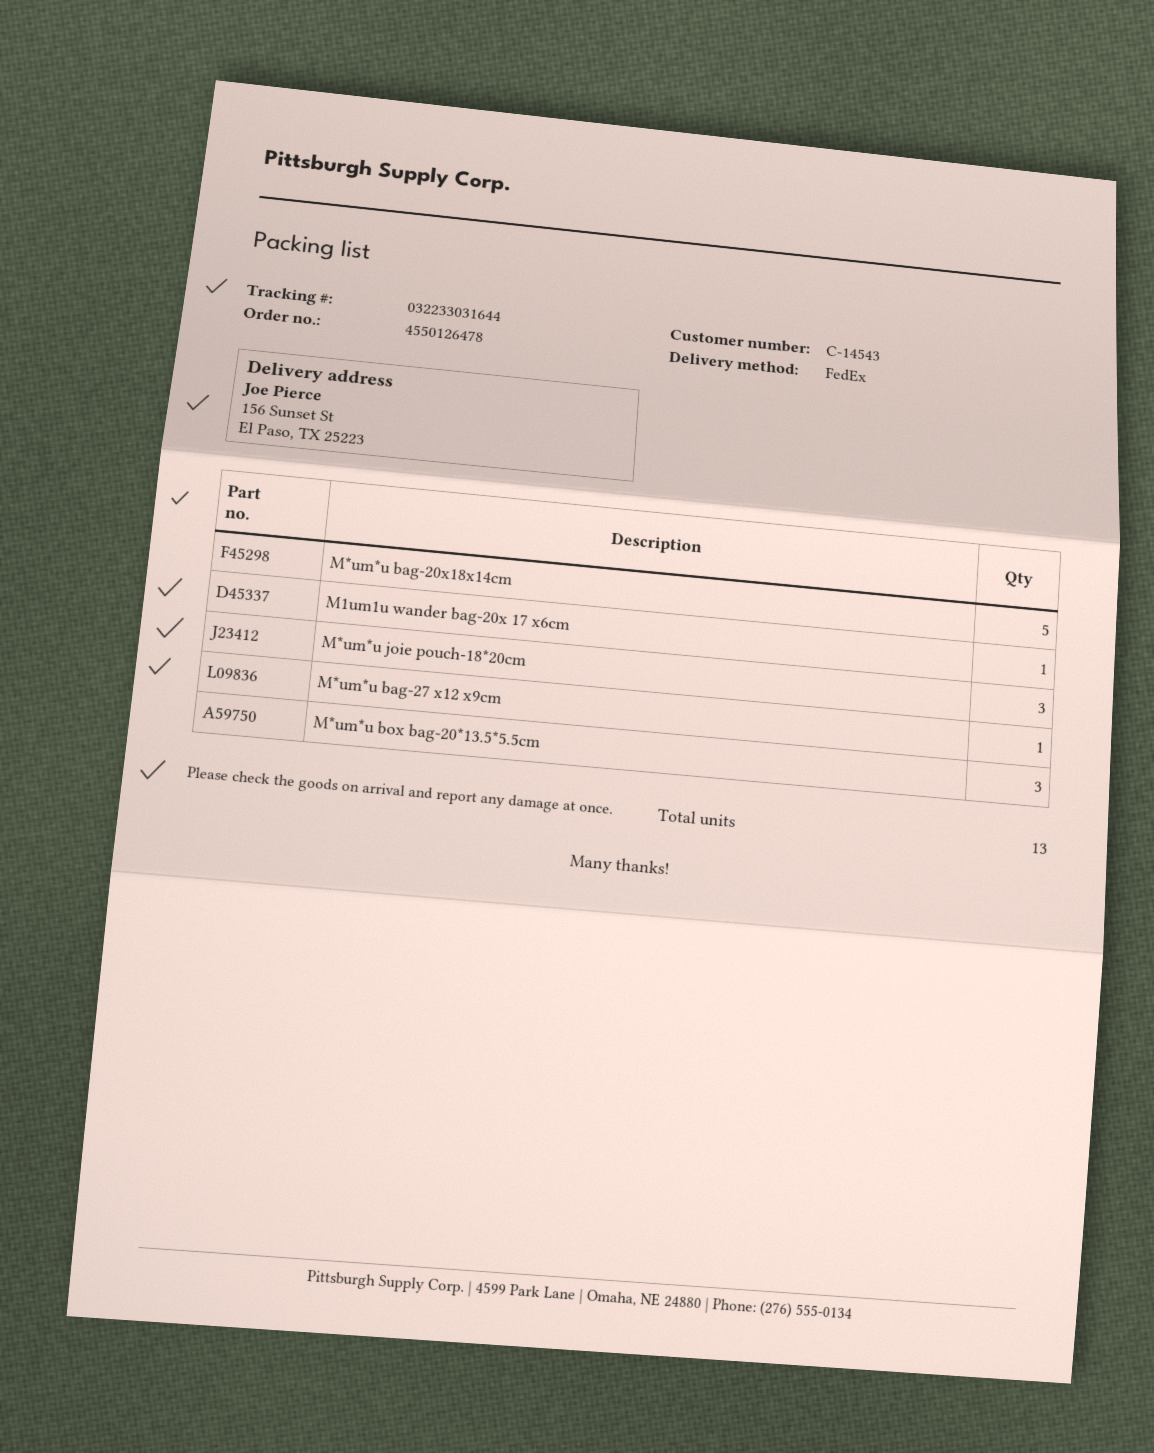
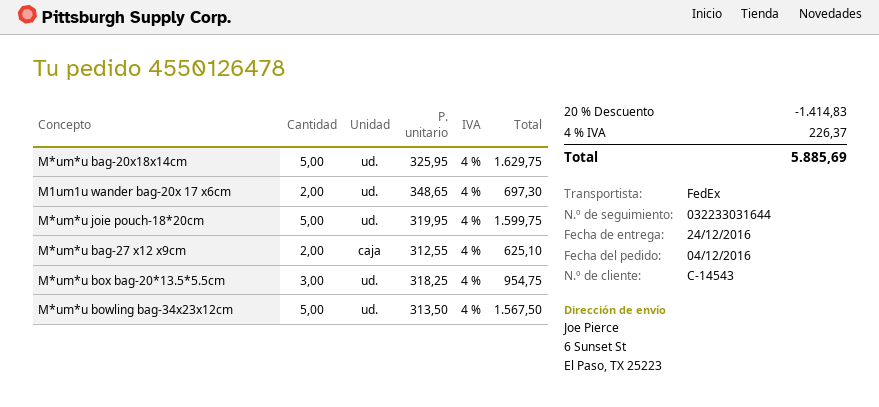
ship to: 156 Sunset St, El Paso, TX 25223 -> 6 Sunset St, El Paso, TX 25223
M1um1u wander bag-20x 17 x6cm: 1 -> 2
M*um*u joie pouch-18*20cm: 3 -> 5
M*um*u bag-27 x12 x9cm: 1 -> 2
M*um*u bowling bag-34x23x12cm: none -> 5

